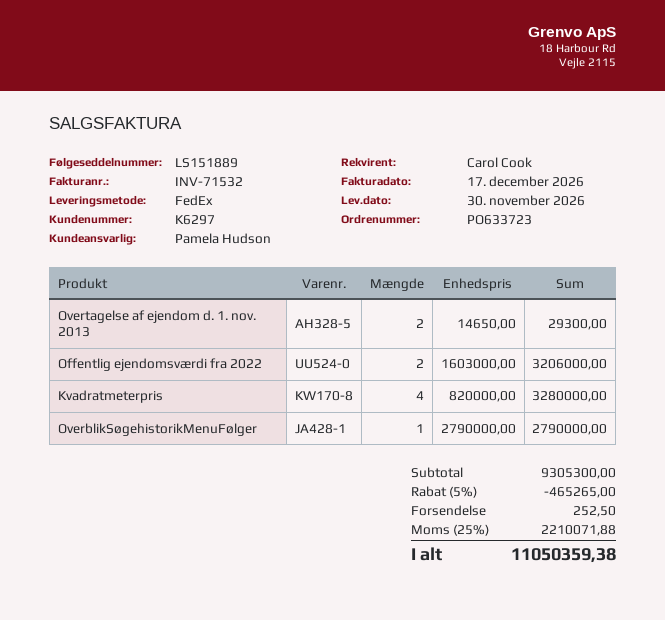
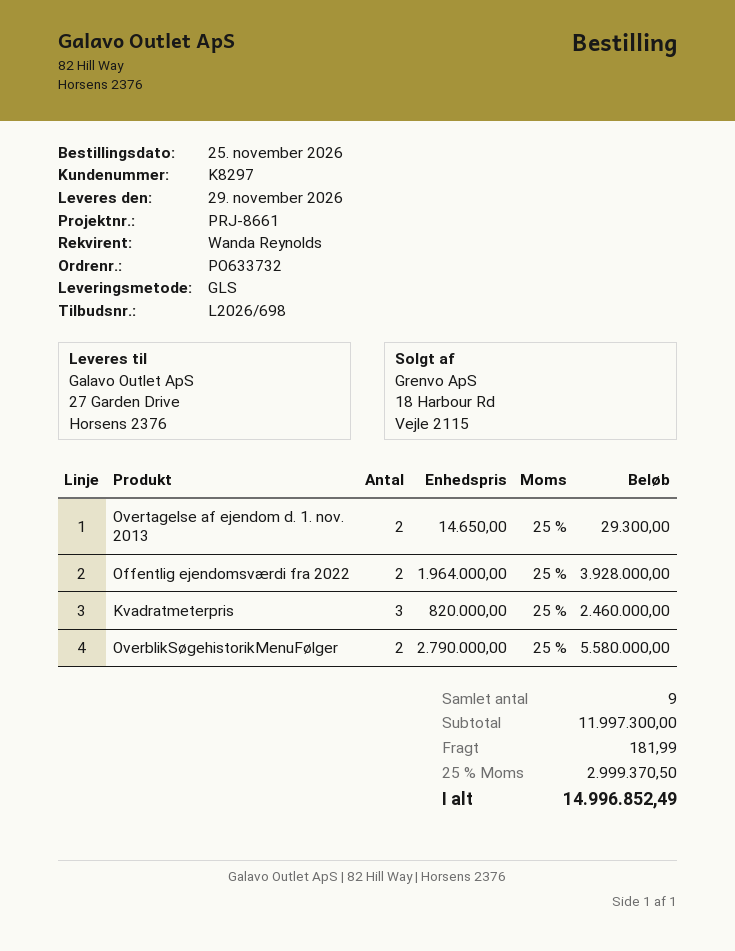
order number: PO633723 -> PO633732
delivery date: 2026-11-30 -> 2026-11-29
customer number: K6297 -> K8297
ordered by: Carol Cook -> Wanda Reynolds
shipping method: FedEx -> GLS
Offentlig ejendomsværdi fra 2022: 2 x 1603000.00 = 3206000.00 -> 2 x 1964000.00 = 3928000.00
Kvadratmeterpris: 4 x 820000.00 = 3280000.00 -> 3 x 820000.00 = 2460000.00
OverblikSøgehistorikMenuFølger: 1 x 2790000.00 = 2790000.00 -> 2 x 2790000.00 = 5580000.00
subtotal: 9305300.00 -> 11997300.00
discount: 5% = 465265.00 -> none
shipping: 252.50 -> 181.99
tax: 25% = 2210071.88 -> 25% = 2999370.50
total: 11050359.38 -> 14996852.49

